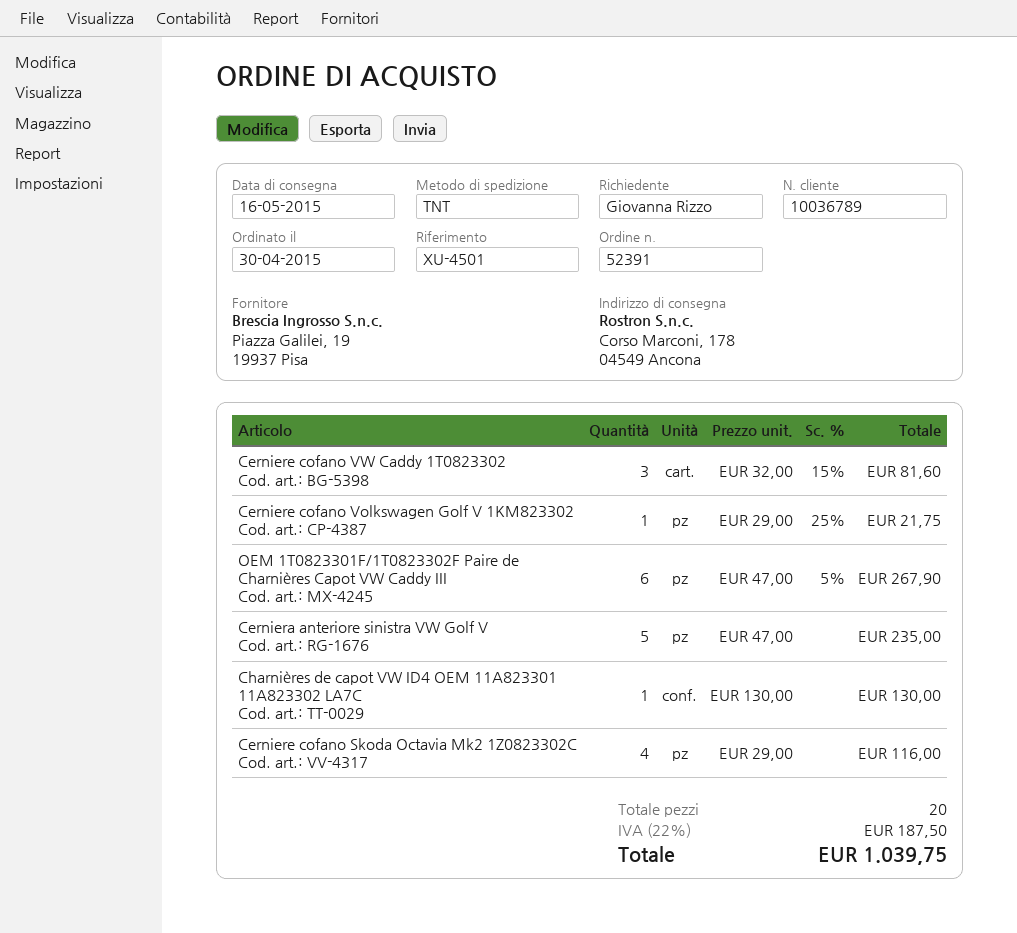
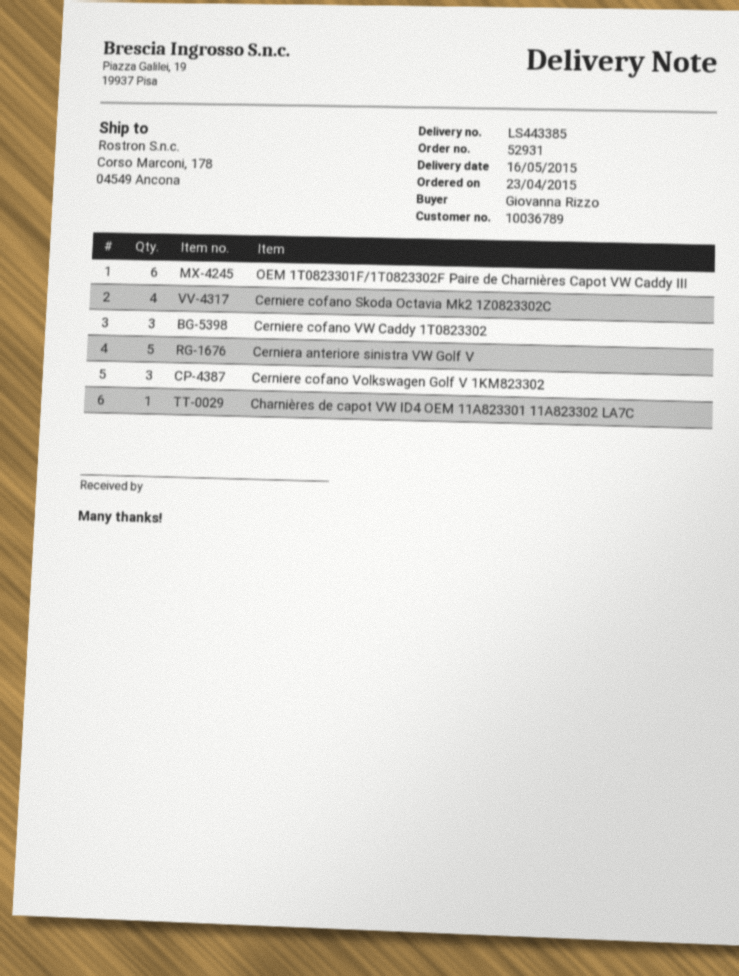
order number: 52391 -> 52931
order date: 2015-04-30 -> 2015-04-23
Cerniere cofano Volkswagen Golf V 1KM823302: 1 -> 3

